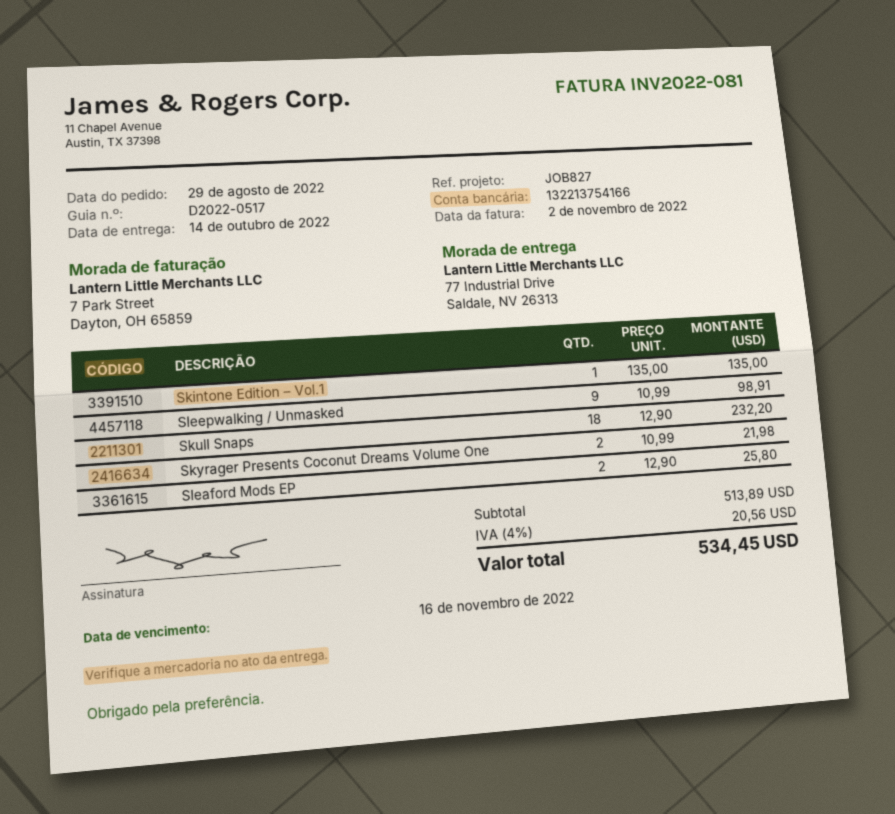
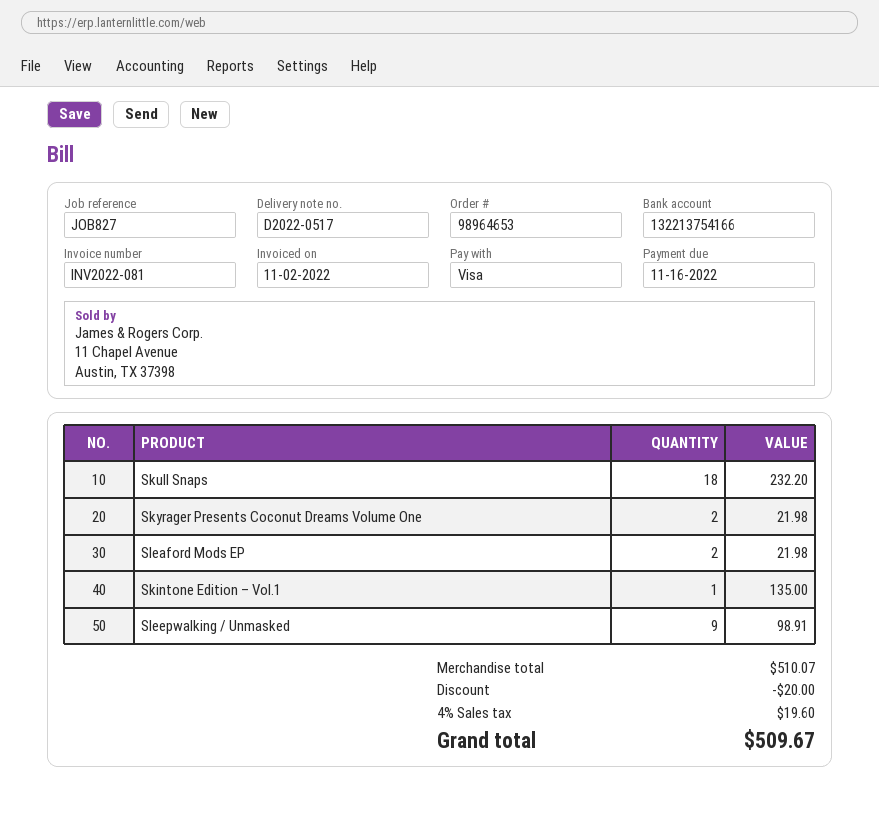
Sleaford Mods EP: 2 for 25.80 -> 2 for 21.98
subtotal: 513.89 -> 510.07
discount: none -> 20.00
tax: 4% = 20.56 -> 4% = 19.60
total: 534.45 -> 509.67

